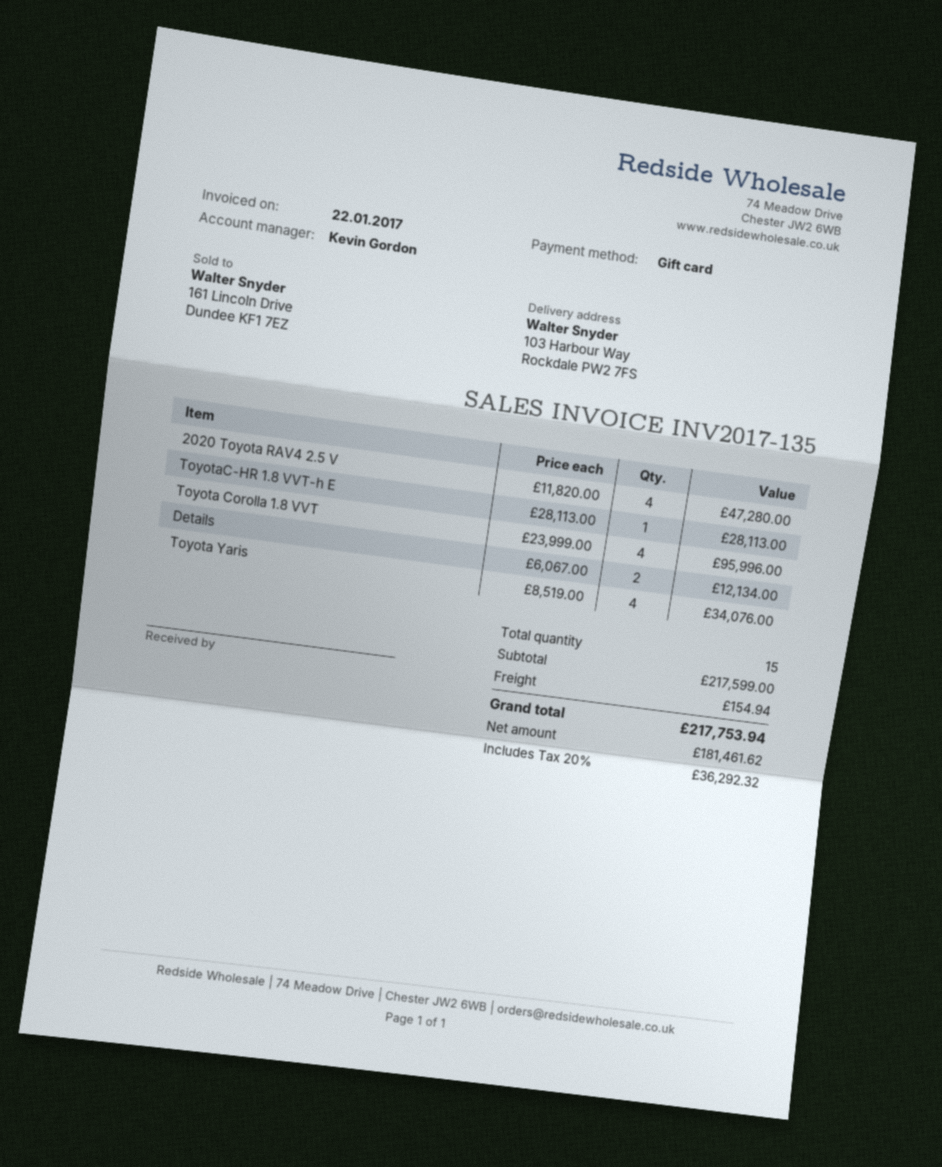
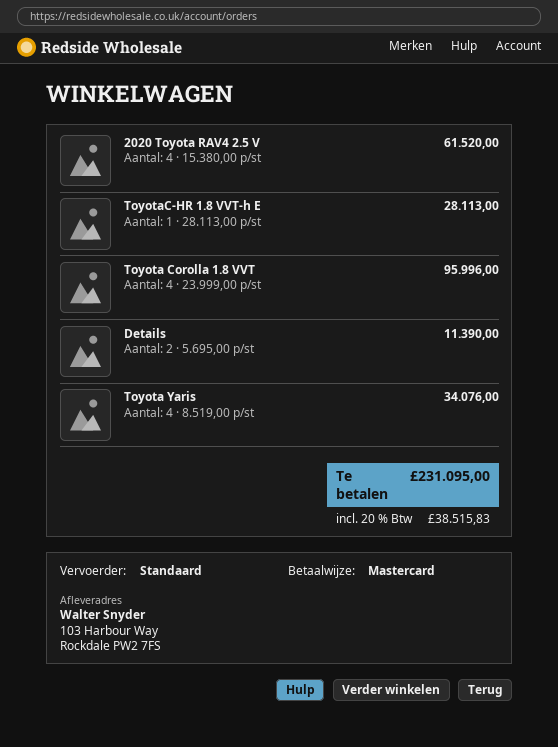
payment method: gift card -> Mastercard
2020 Toyota RAV4 2.5 V: 4 x 11820.00 = 47280.00 -> 4 x 15380.00 = 61520.00
Details: 2 x 6067.00 = 12134.00 -> 2 x 5695.00 = 11390.00
shipping: 154.94 -> none
tax: 20% = 36292.32 -> 20% = 38515.83
total: 217753.94 -> 231095.00

